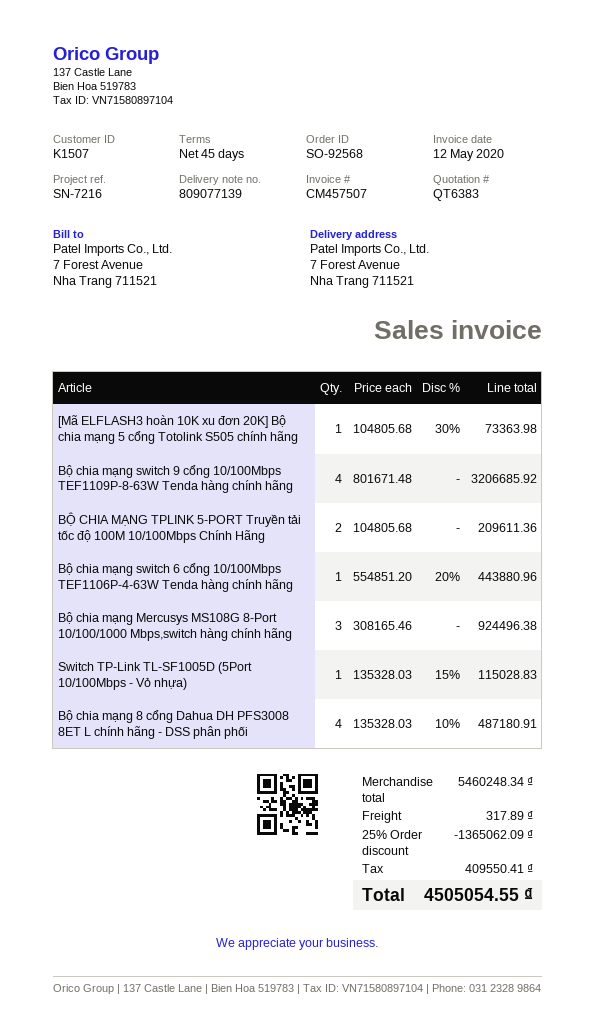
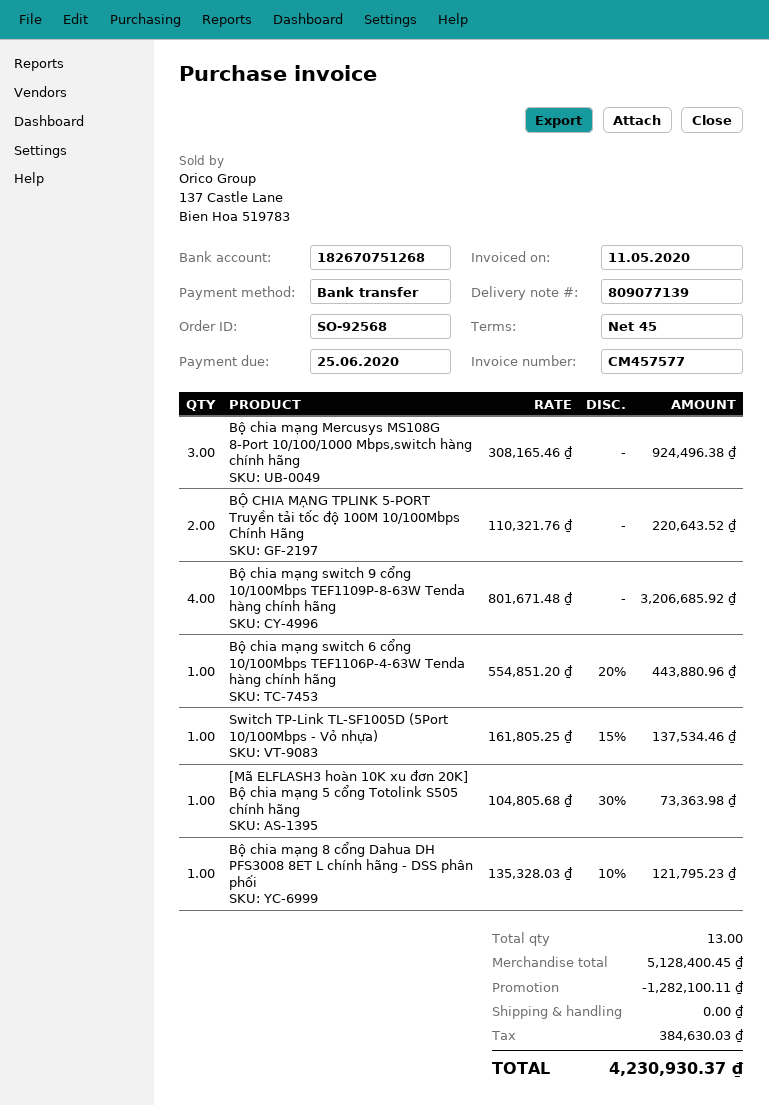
invoice number: CM457507 -> CM457577
invoice date: 2020-05-12 -> 2020-05-11
BỘ CHIA MẠNG TPLINK 5-PORT Truyền tải tốc độ 100M 10/100Mbps Chính Hãng: 2 x 104805.68 = 209611.36 -> 2 x 110321.76 = 220643.52
Switch TP-Link TL-SF1005D (5Port 10/100Mbps - Vỏ nhựa): 1 x 135328.03 - 15% = 115028.83 -> 1 x 161805.25 - 15% = 137534.46
Bộ chia mạng 8 cổng Dahua DH PFS3008 8ET L chính hãng - DSS phân phối: 4 x 135328.03 - 10% = 487180.91 -> 1 x 135328.03 - 10% = 121795.23
subtotal: 5460248.34 -> 5128400.45
discount: 1365062.09 -> 1282100.11
shipping: 317.89 -> 0.00
tax: 409550.41 -> 384630.03
total: 4505054.55 -> 4230930.37

